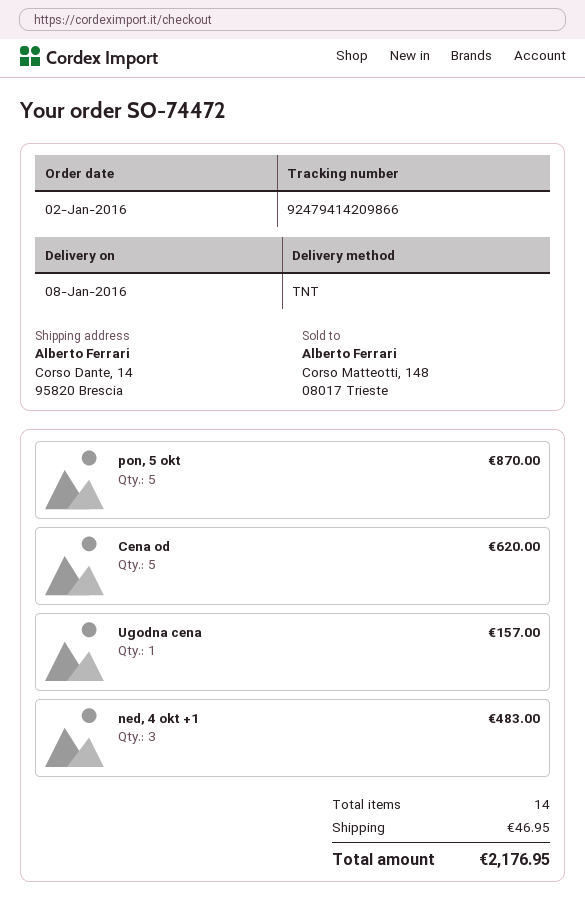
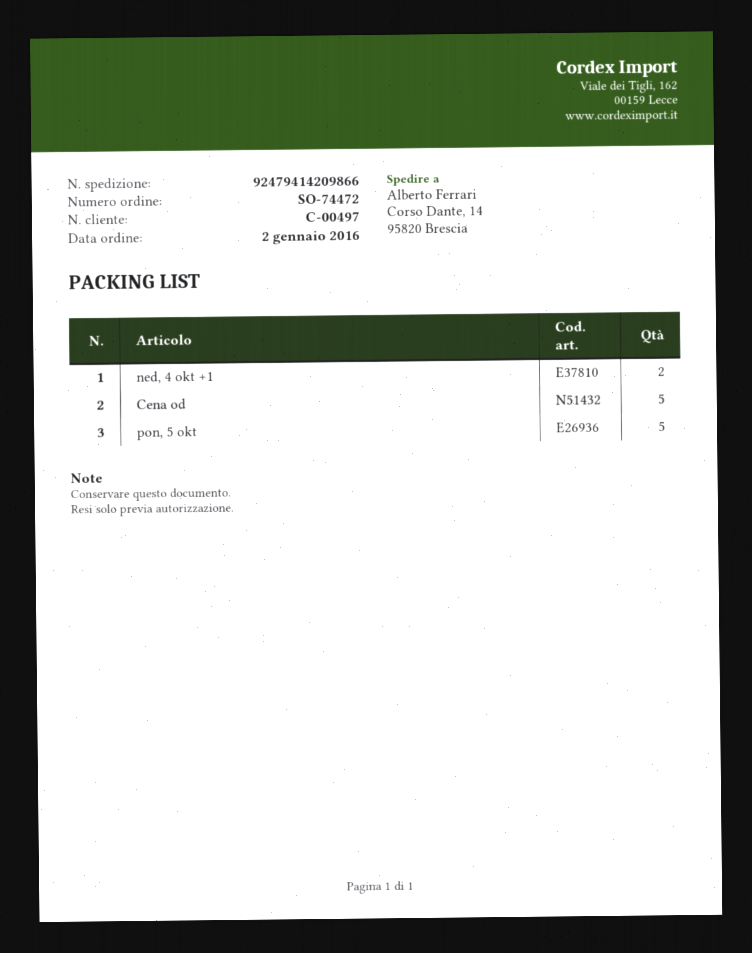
Ugodna cena: 1 -> none
ned, 4 okt +1: 3 -> 2

